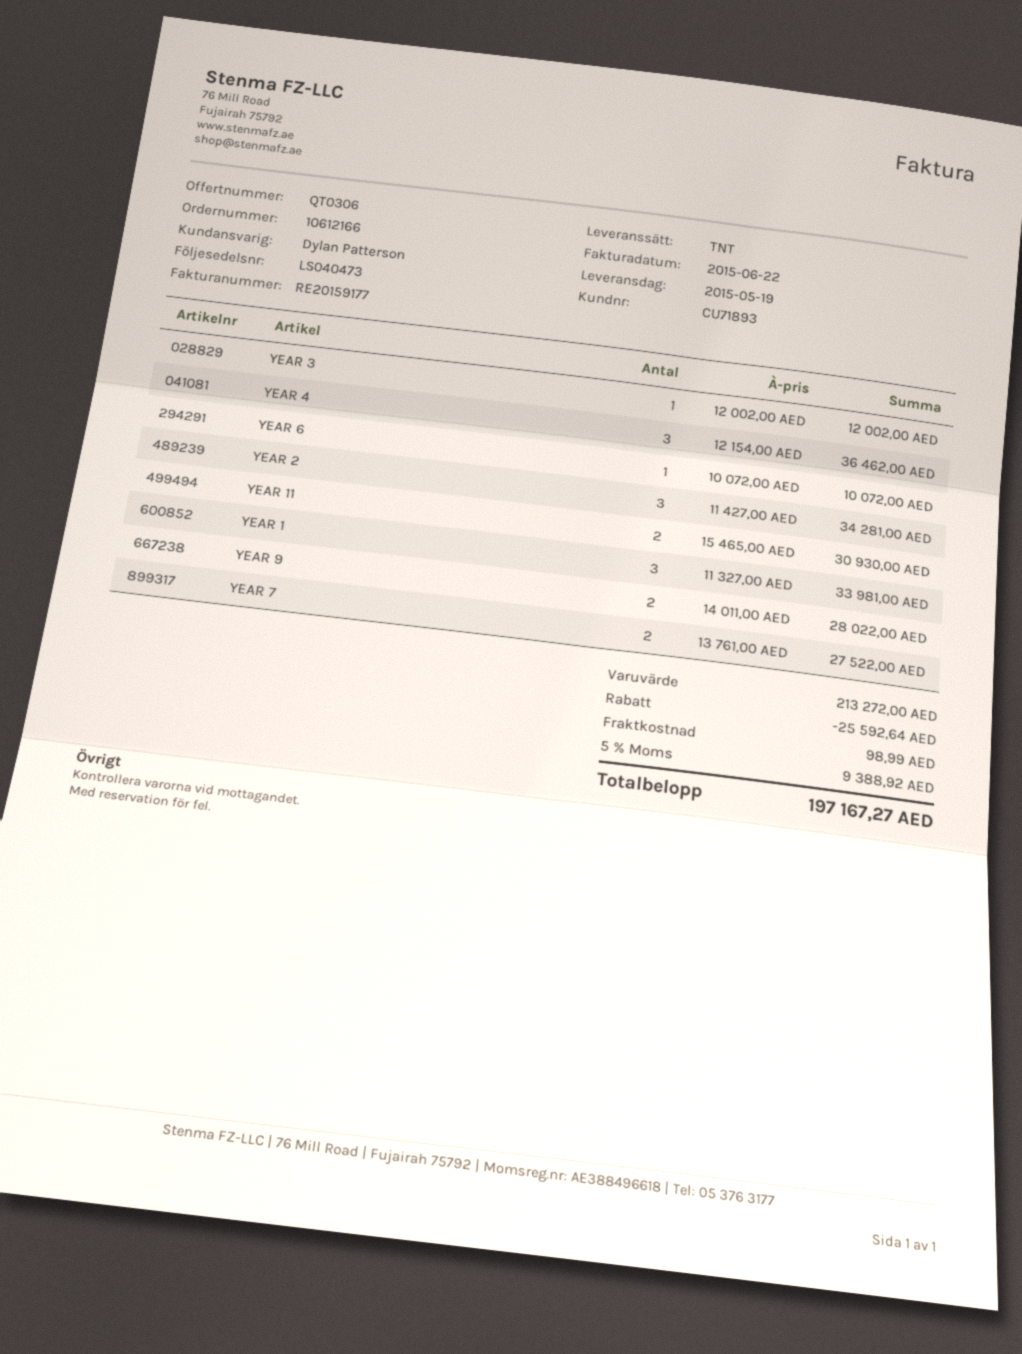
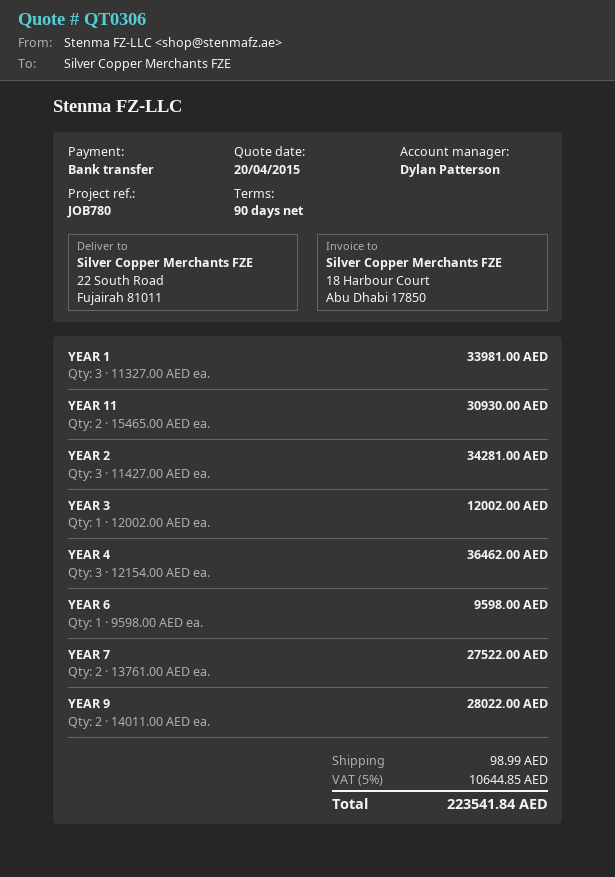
YEAR 6: 1 x 10072.00 = 10072.00 -> 1 x 9598.00 = 9598.00
discount: 25592.64 -> none
tax: 5% = 9388.92 -> 5% = 10644.85
total: 197167.27 -> 223541.84

